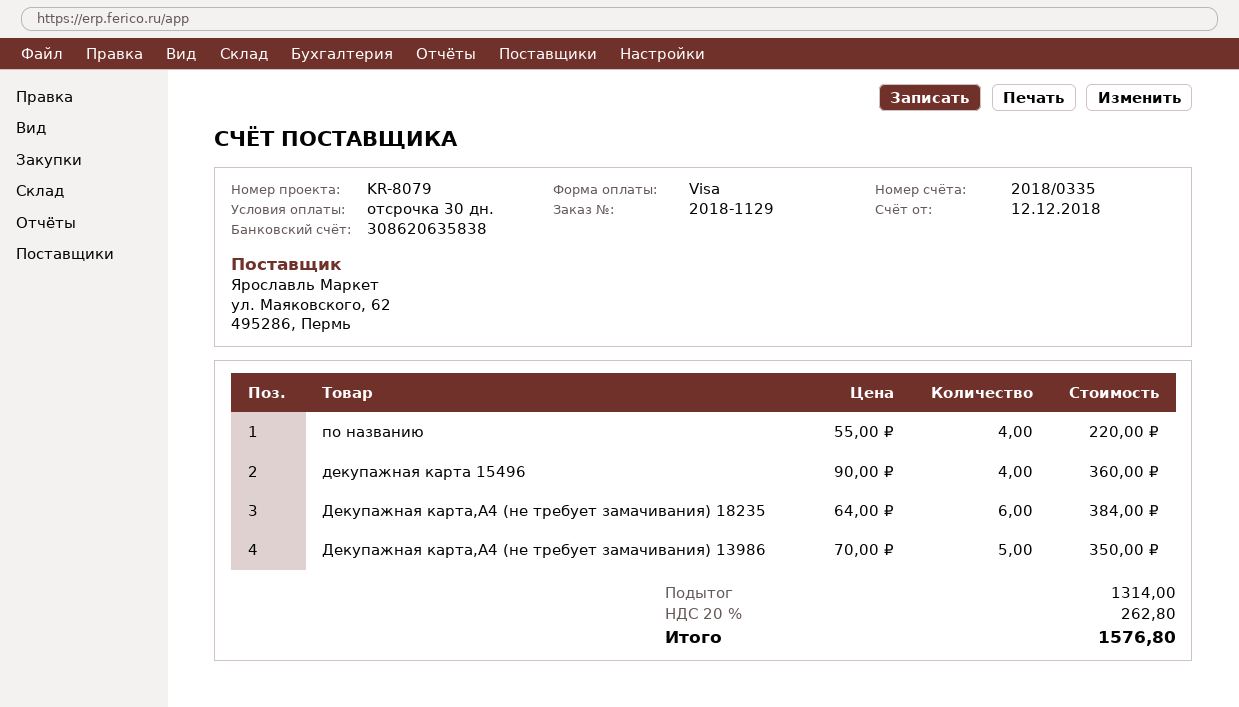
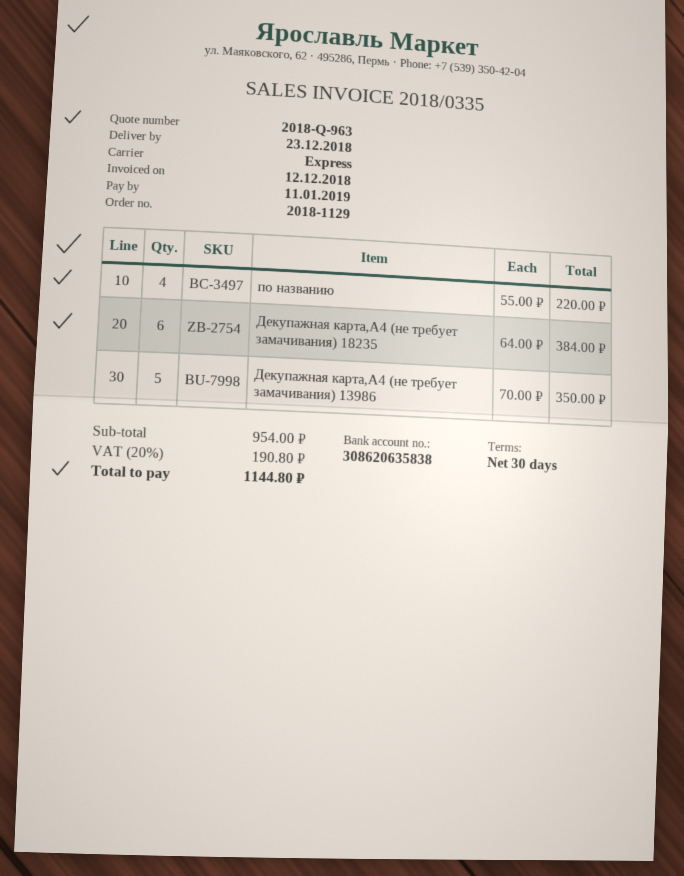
декупажная карта 15496: 4 x 90.00 = 360.00 -> none
subtotal: 1314.00 -> 954.00
tax: 20% = 262.80 -> 20% = 190.80
total: 1576.80 -> 1144.80

